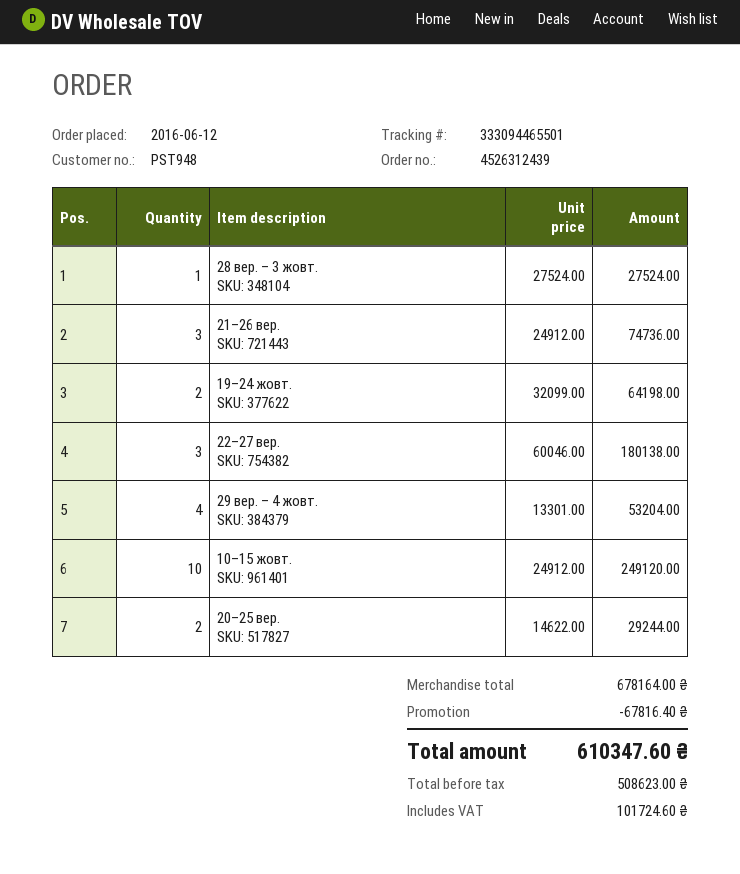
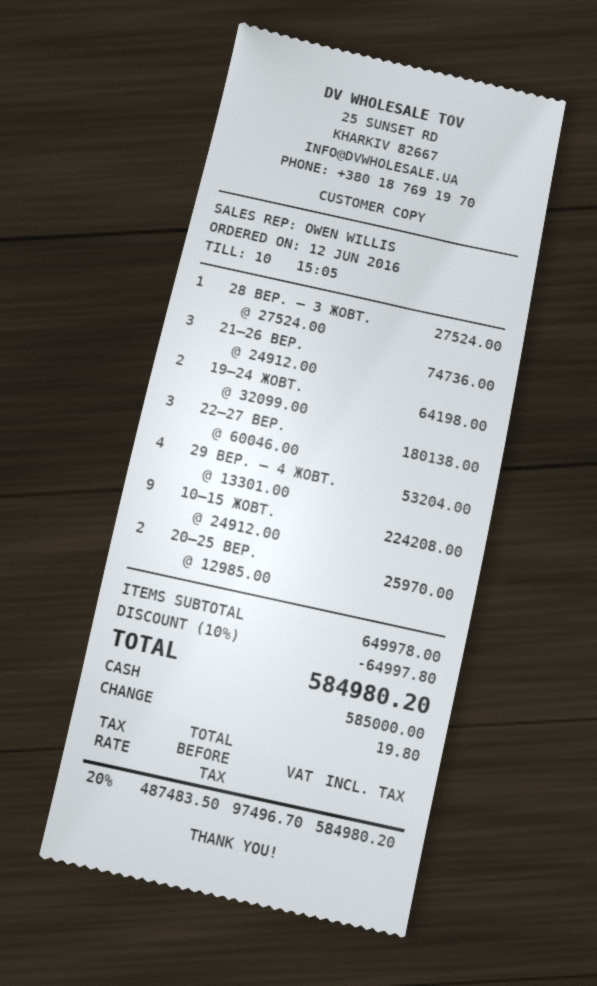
10–15 жовт.: 10 x 24912.00 = 249120.00 -> 9 x 24912.00 = 224208.00
20–25 вер.: 2 x 14622.00 = 29244.00 -> 2 x 12985.00 = 25970.00
subtotal: 678164.00 -> 649978.00
discount: 67816.40 -> 64997.80
net: 508623.00 -> 487483.50
tax: 101724.60 -> 97496.70
total: 610347.60 -> 584980.20

